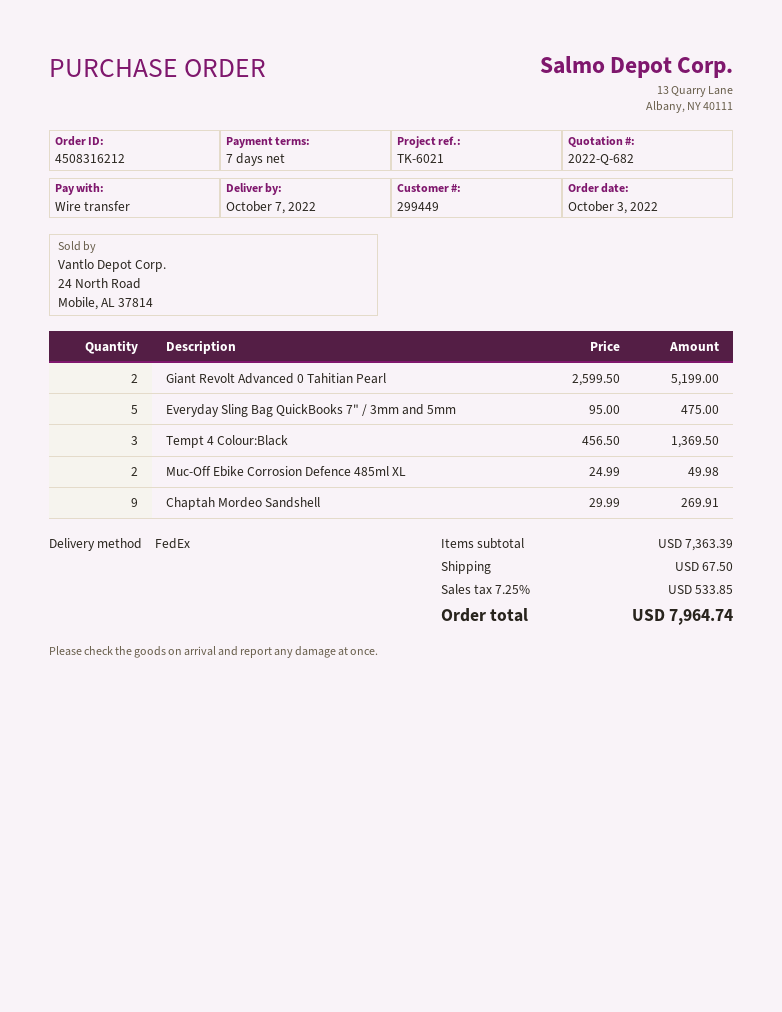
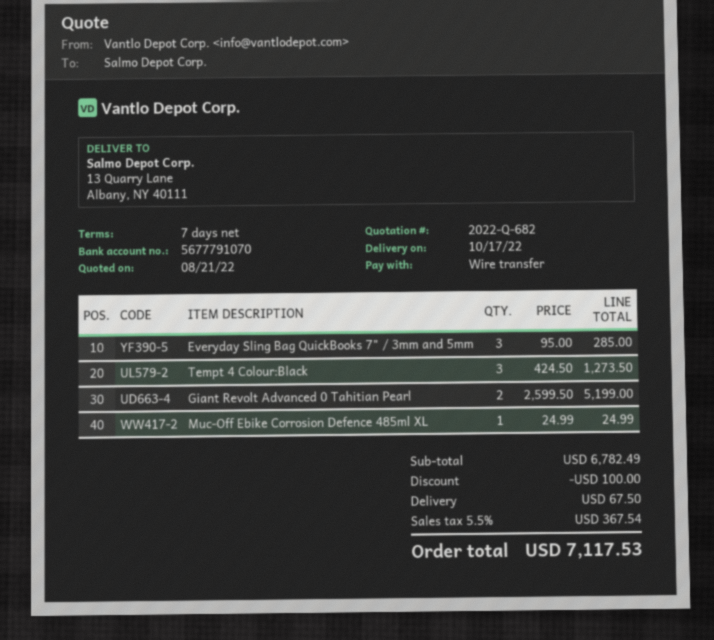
delivery date: 2022-10-07 -> 2022-10-17
Everyday Sling Bag QuickBooks 7" / 3mm and 5mm: 5 x 95.00 = 475.00 -> 3 x 95.00 = 285.00
Tempt 4 Colour:Black: 3 x 456.50 = 1369.50 -> 3 x 424.50 = 1273.50
Muc-Off Ebike Corrosion Defence 485ml XL: 2 x 24.99 = 49.98 -> 1 x 24.99 = 24.99
Chaptah Mordeo Sandshell: 9 x 29.99 = 269.91 -> none
subtotal: 7363.39 -> 6782.49
discount: none -> 100.00
tax: 7.25% = 533.85 -> 5.5% = 367.54
total: 7964.74 -> 7117.53

